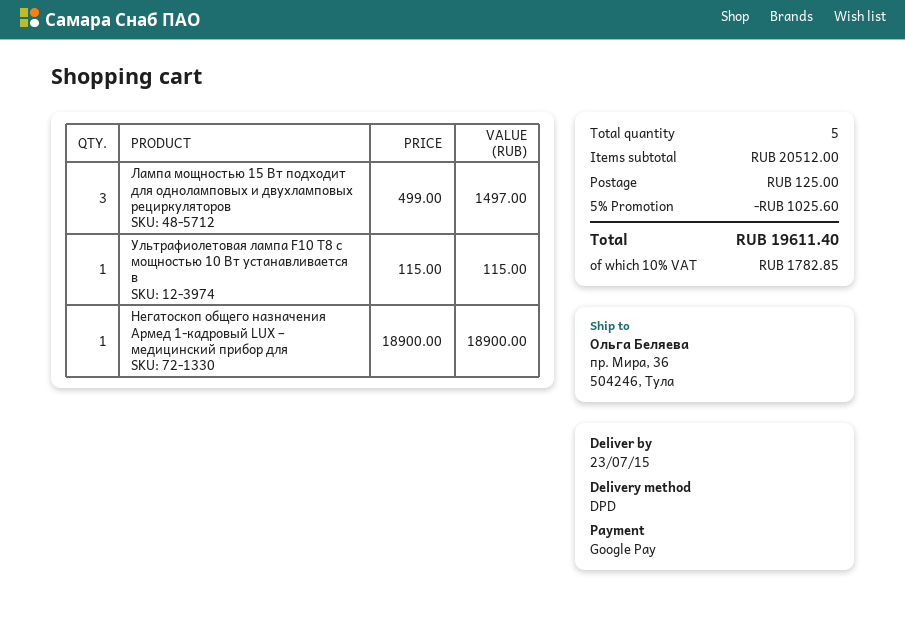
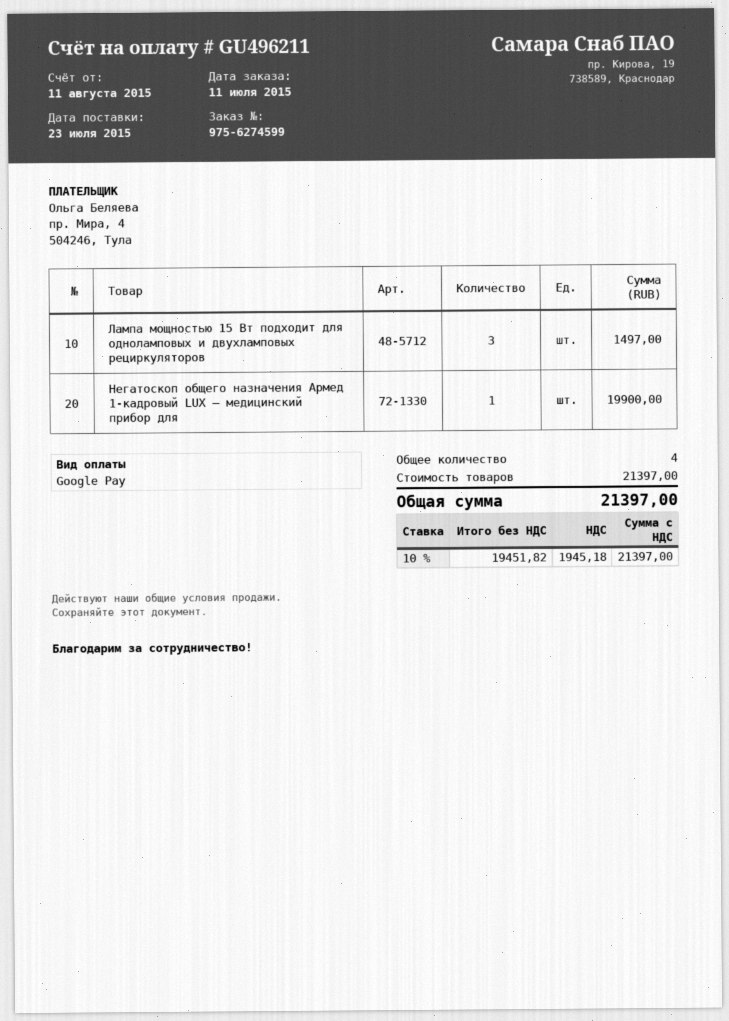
Ультрафиолетовая лампа F10 T8 с мощностью 10 Вт устанавливается в: 1 for 115.00 -> none
Негатоскоп общего назначения Армед 1-кадровый LUX – медицинский прибор для: 1 for 18900.00 -> 1 for 19900.00
total quantity: 5 -> 4
subtotal: 20512.00 -> 21397.00
discount: 5% = 1025.60 -> none
shipping: 125.00 -> none
tax: 10% = 1782.85 -> 10% = 1945.18
total: 19611.40 -> 21397.00

